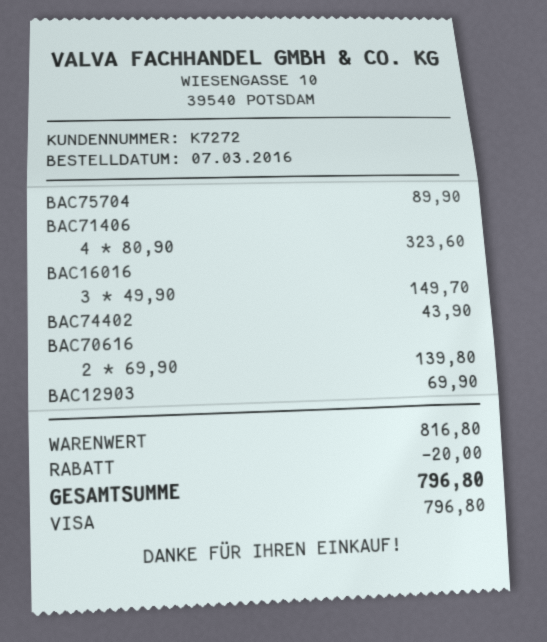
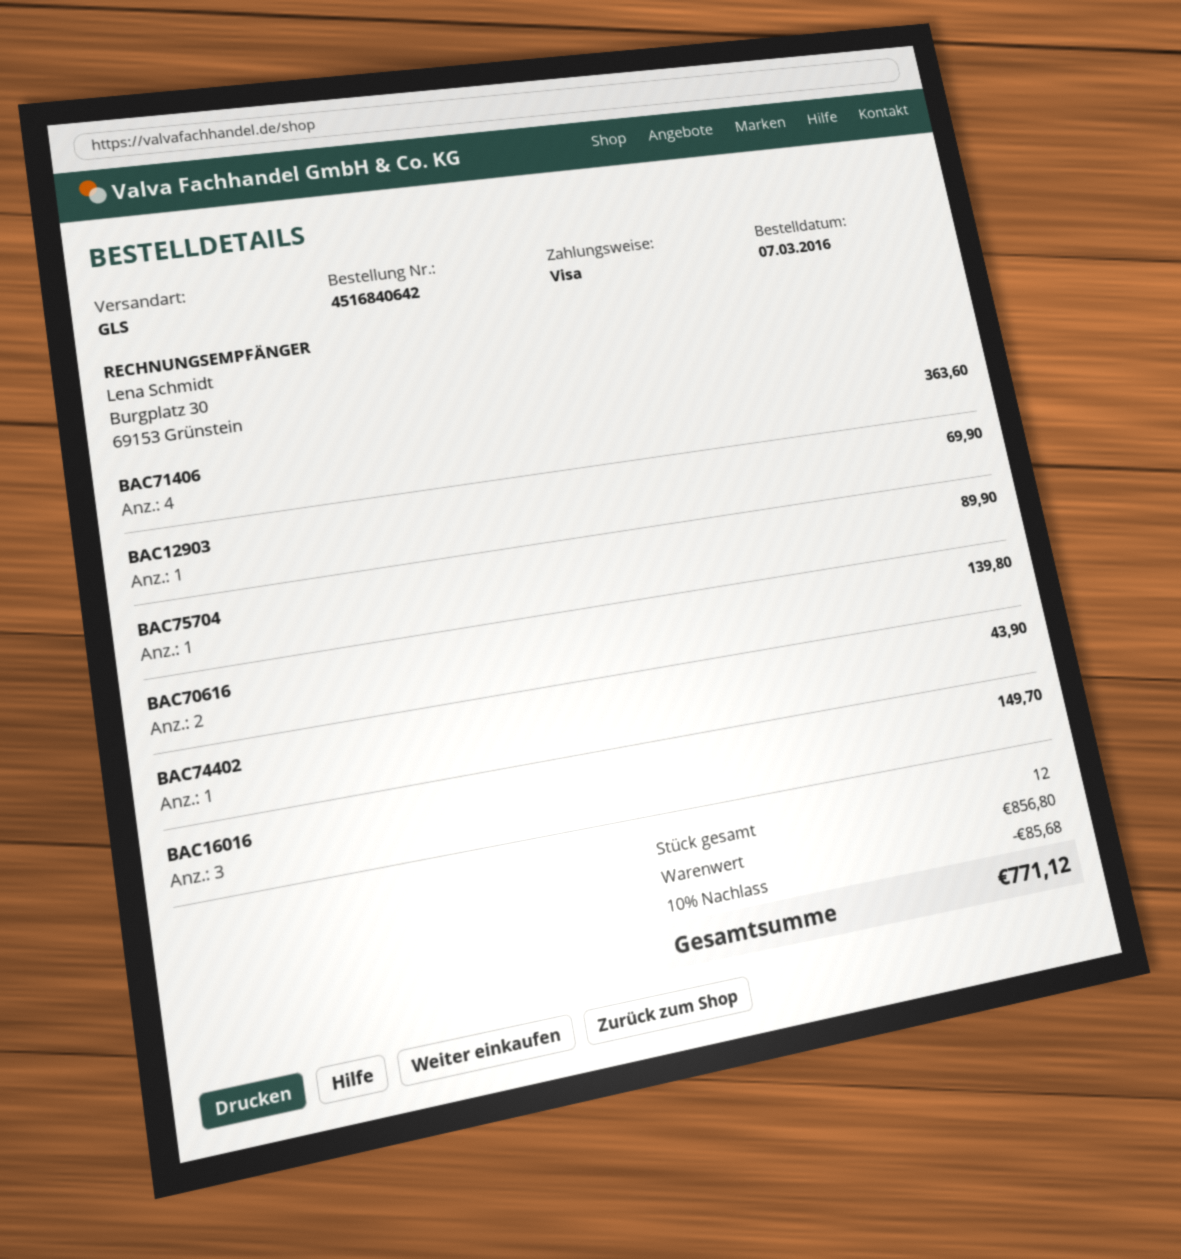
BAC71406: 4 for 323.60 -> 4 for 363.60
subtotal: 816.80 -> 856.80
discount: 20.00 -> 85.68
total: 796.80 -> 771.12

